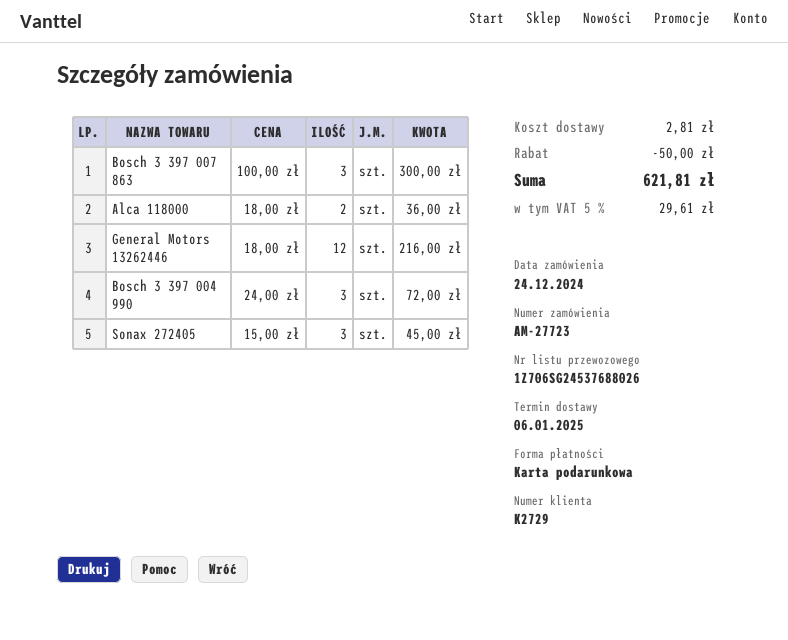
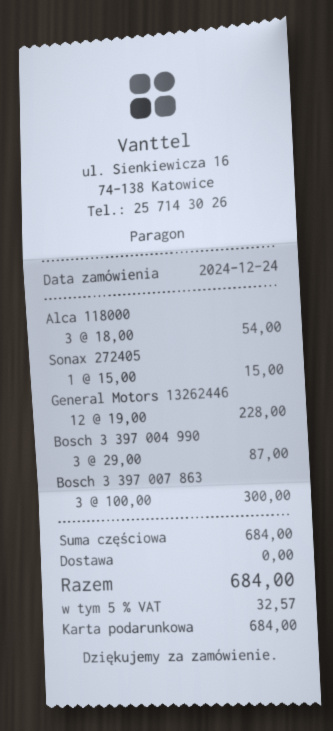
Alca 118000: 2 x 18.00 = 36.00 -> 3 x 18.00 = 54.00
General Motors 13262446: 12 x 18.00 = 216.00 -> 12 x 19.00 = 228.00
Bosch 3 397 004 990: 3 x 24.00 = 72.00 -> 3 x 29.00 = 87.00
Sonax 272405: 3 x 15.00 = 45.00 -> 1 x 15.00 = 15.00
discount: 50.00 -> none
shipping: 2.81 -> 0.00
tax: 5% = 29.61 -> 5% = 32.57
total: 621.81 -> 684.00

